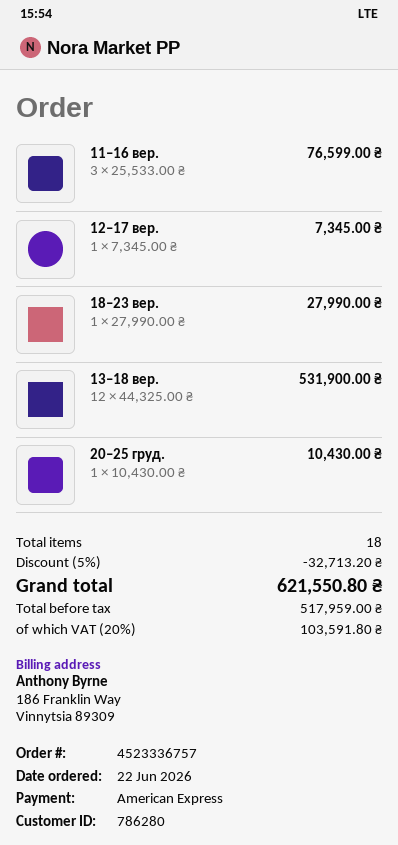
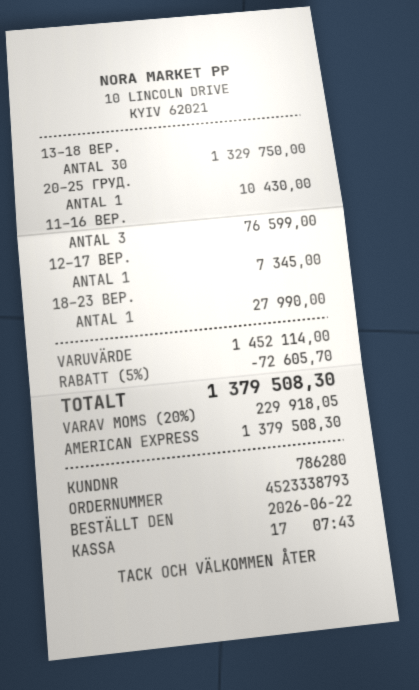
order number: 4523336757 -> 4523338793
13–18 вер.: 12 for 531900.00 -> 30 for 1329750.00
discount: 5% = 32713.20 -> 5% = 72605.70
tax: 20% = 103591.80 -> 20% = 229918.05
total: 621550.80 -> 1379508.30

